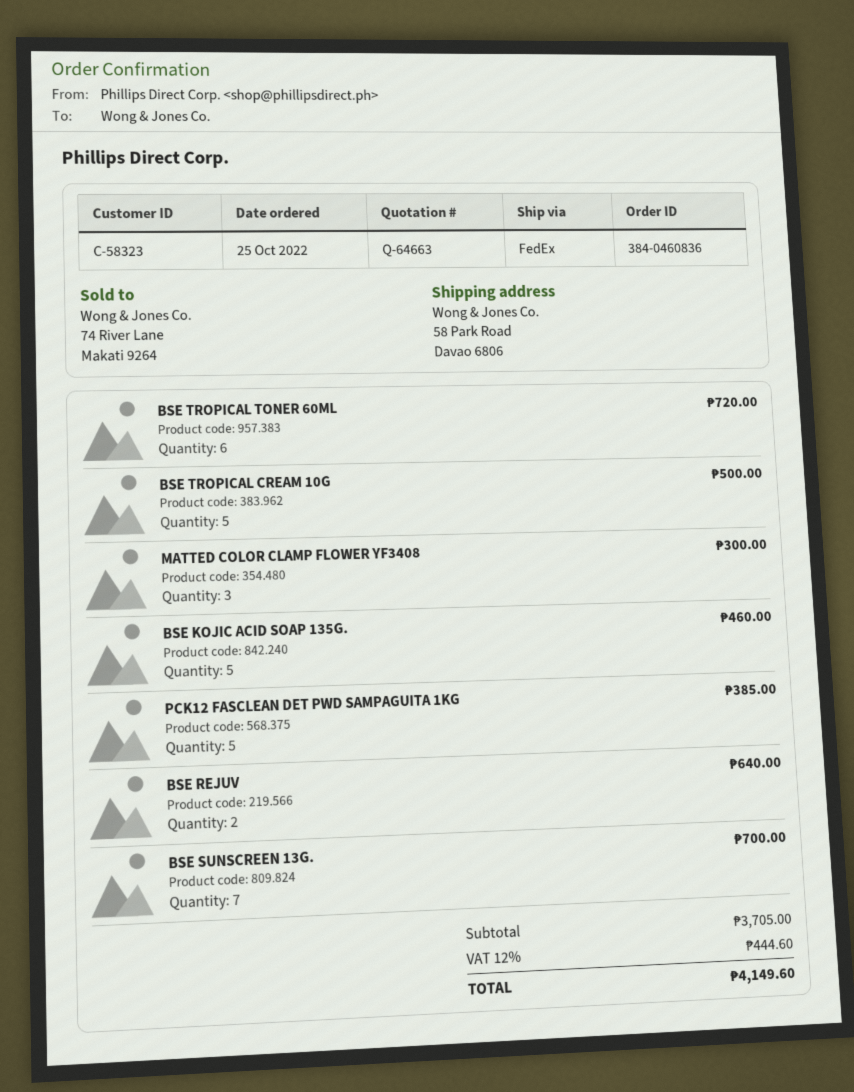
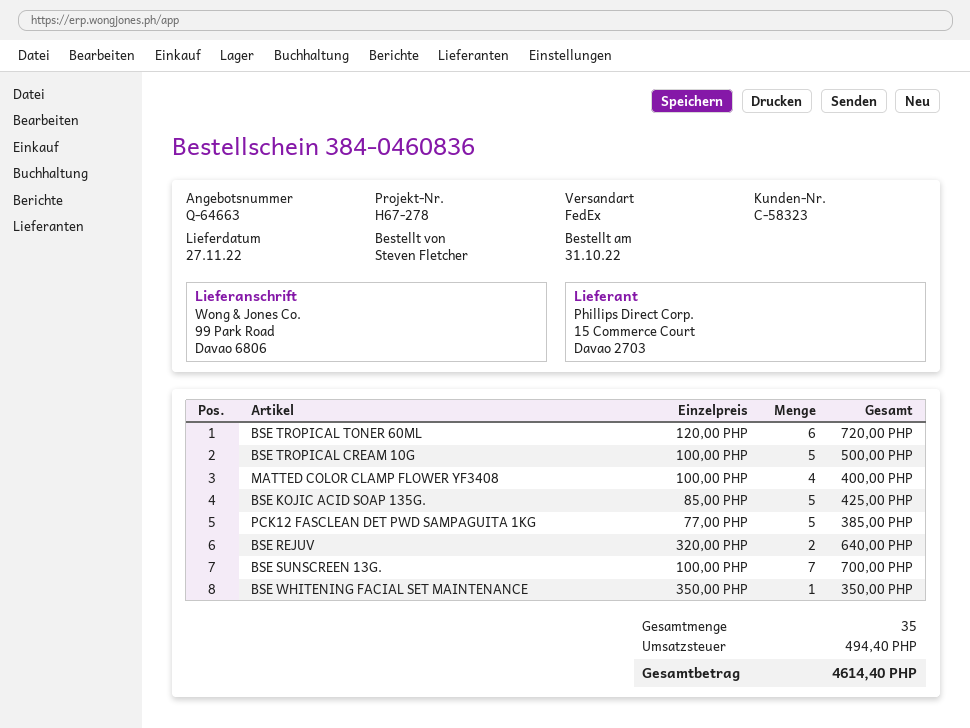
order date: 2022-10-25 -> 2022-10-31
ship to: 58 Park Road, Davao 6806 -> 99 Park Road, Davao 6806
MATTED COLOR CLAMP FLOWER YF3408: 3 for 300.00 -> 4 for 400.00
BSE KOJIC ACID SOAP 135G.: 5 for 460.00 -> 5 for 425.00
BSE WHITENING FACIAL SET MAINTENANCE: none -> 1 for 350.00
tax: 444.60 -> 494.40
total: 4149.60 -> 4614.40

